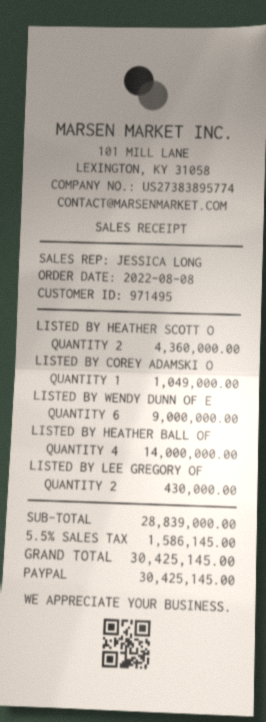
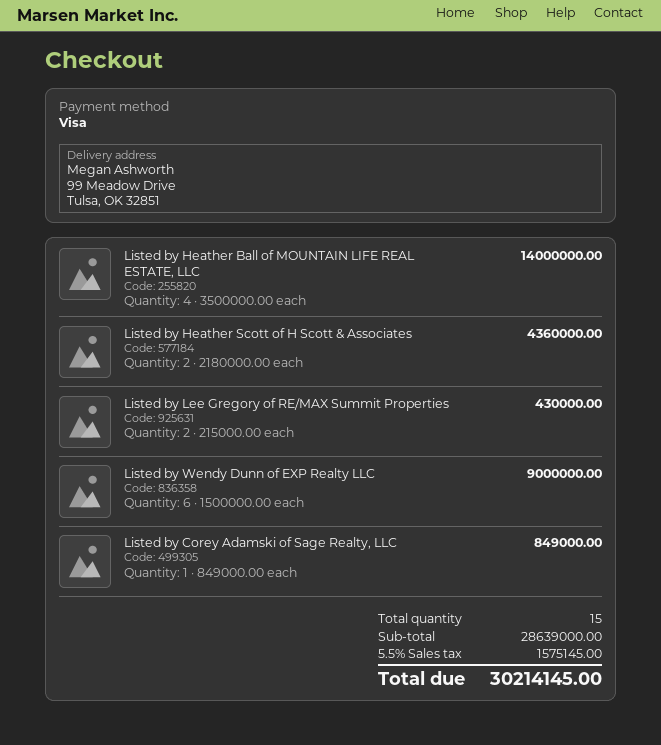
payment method: PayPal -> Visa
LISTED BY COREY ADAMSKI O: 1 for 1049000.00 -> 1 for 849000.00
subtotal: 28839000.00 -> 28639000.00
tax: 5.5% = 1586145.00 -> 5.5% = 1575145.00
total: 30425145.00 -> 30214145.00

